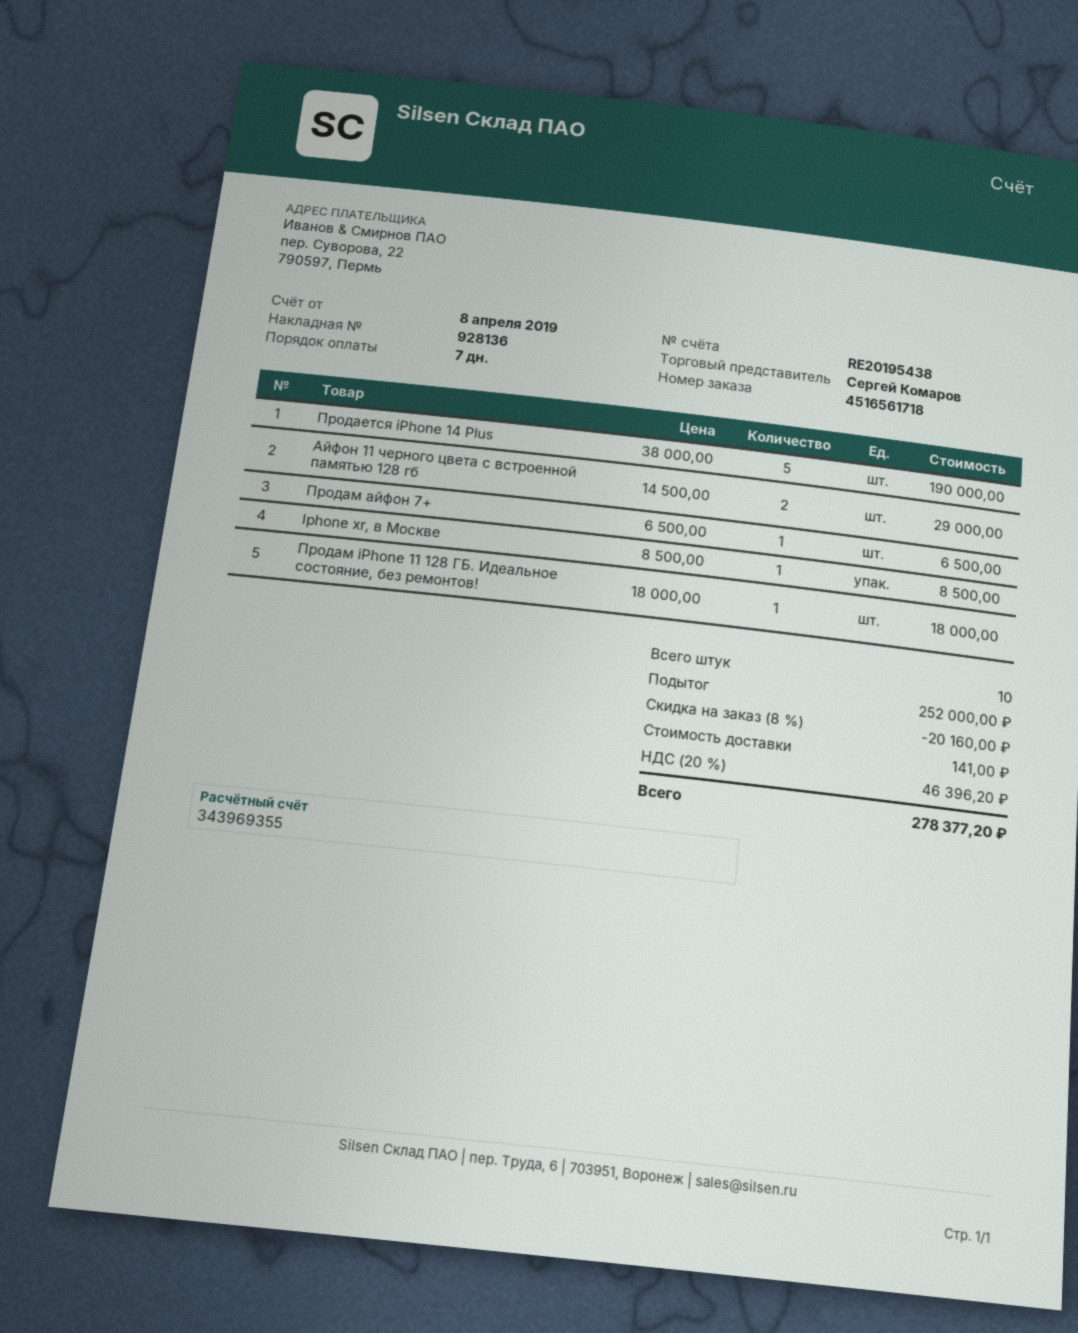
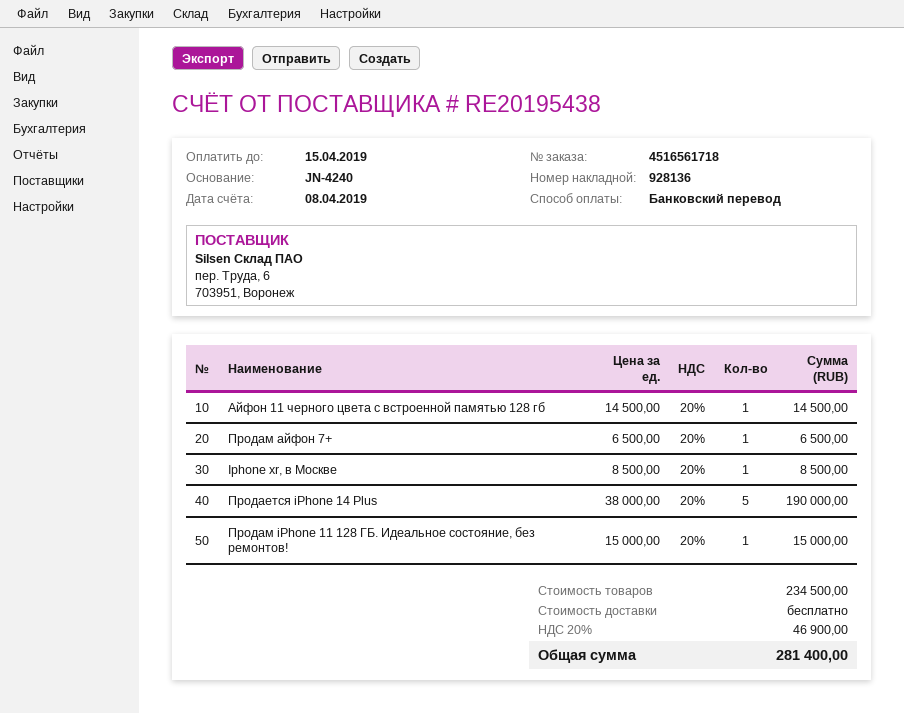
Айфон 11 черного цвета с встроенной памятью 128 гб: 2 x 14500.00 = 29000.00 -> 1 x 14500.00 = 14500.00
Продам iPhone 11 128 ГБ. Идеальное состояние, без ремонтов!: 1 x 18000.00 = 18000.00 -> 1 x 15000.00 = 15000.00
subtotal: 252000.00 -> 234500.00
discount: 8% = 20160.00 -> none
shipping: 141.00 -> 0.00
tax: 20% = 46396.20 -> 20% = 46900.00
total: 278377.20 -> 281400.00

